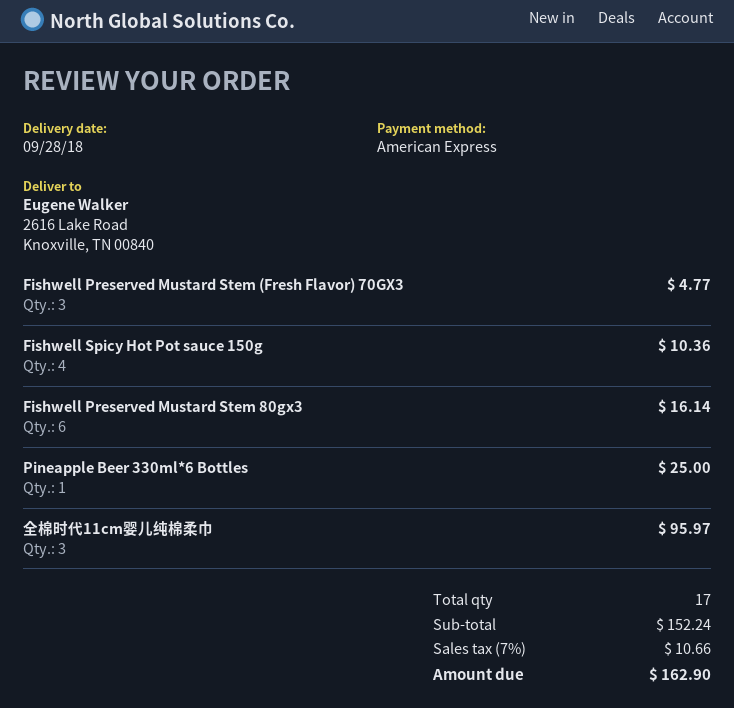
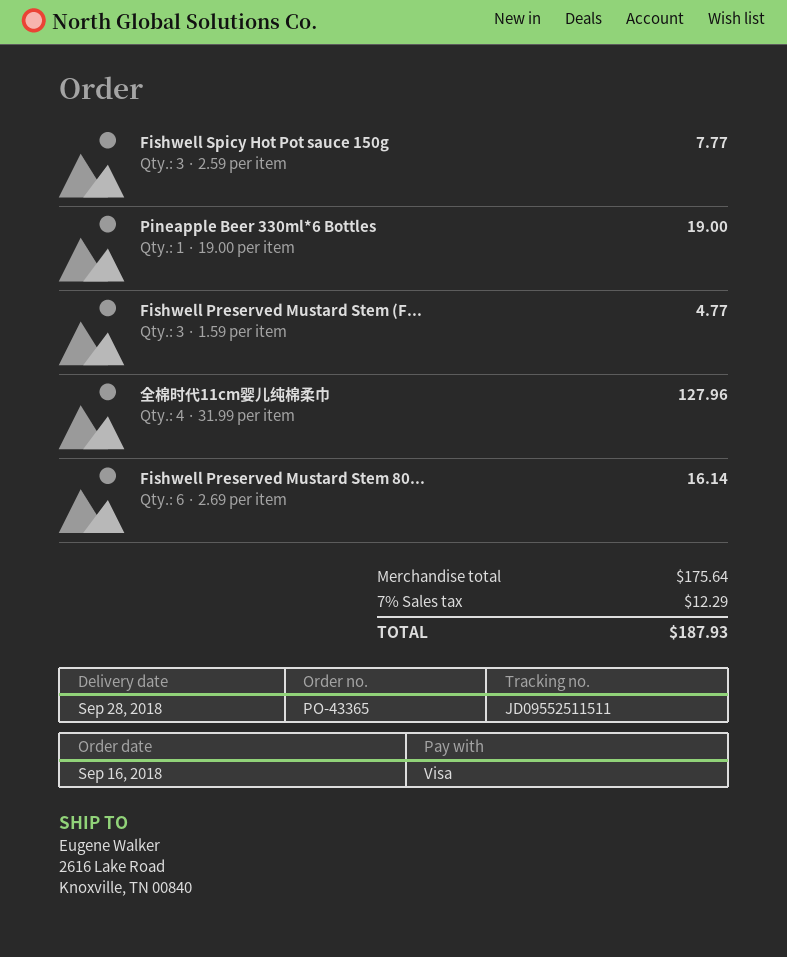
payment method: American Express -> Visa
Fishwell Spicy Hot Pot sauce 150g: 4 for 10.36 -> 3 for 7.77
Pineapple Beer 330ml*6 Bottles: 1 for 25.00 -> 1 for 19.00
全棉时代11cm婴儿纯棉柔巾: 3 for 95.97 -> 4 for 127.96
subtotal: 152.24 -> 175.64
tax: 7% = 10.66 -> 7% = 12.29
total: 162.90 -> 187.93

